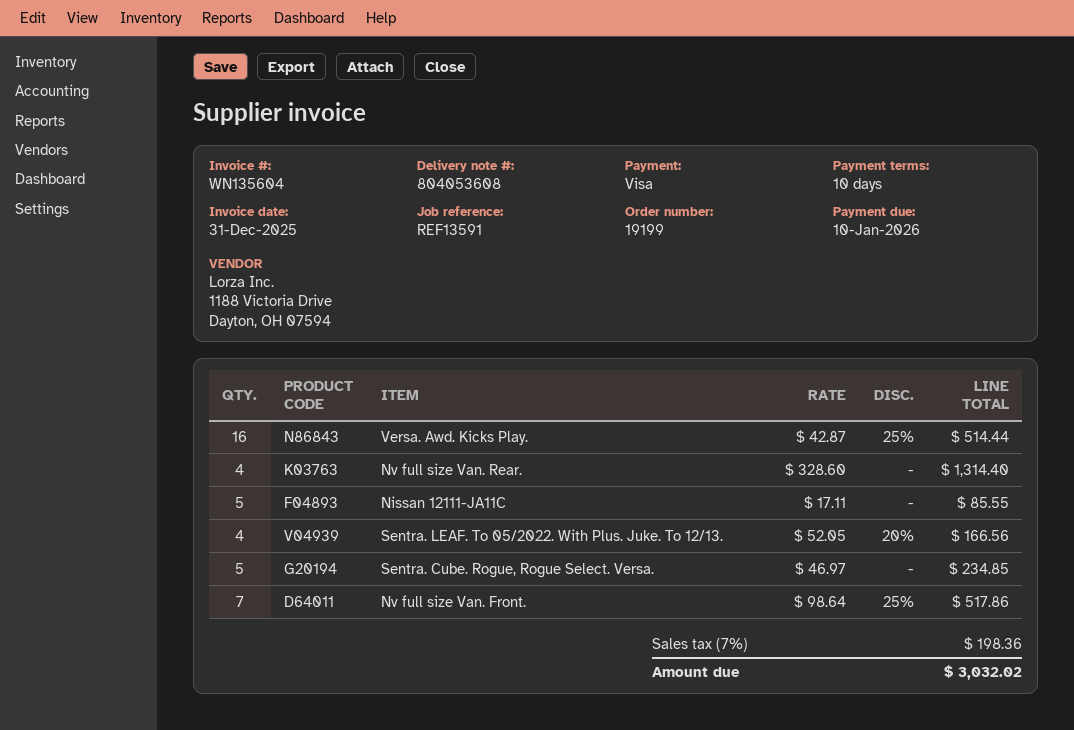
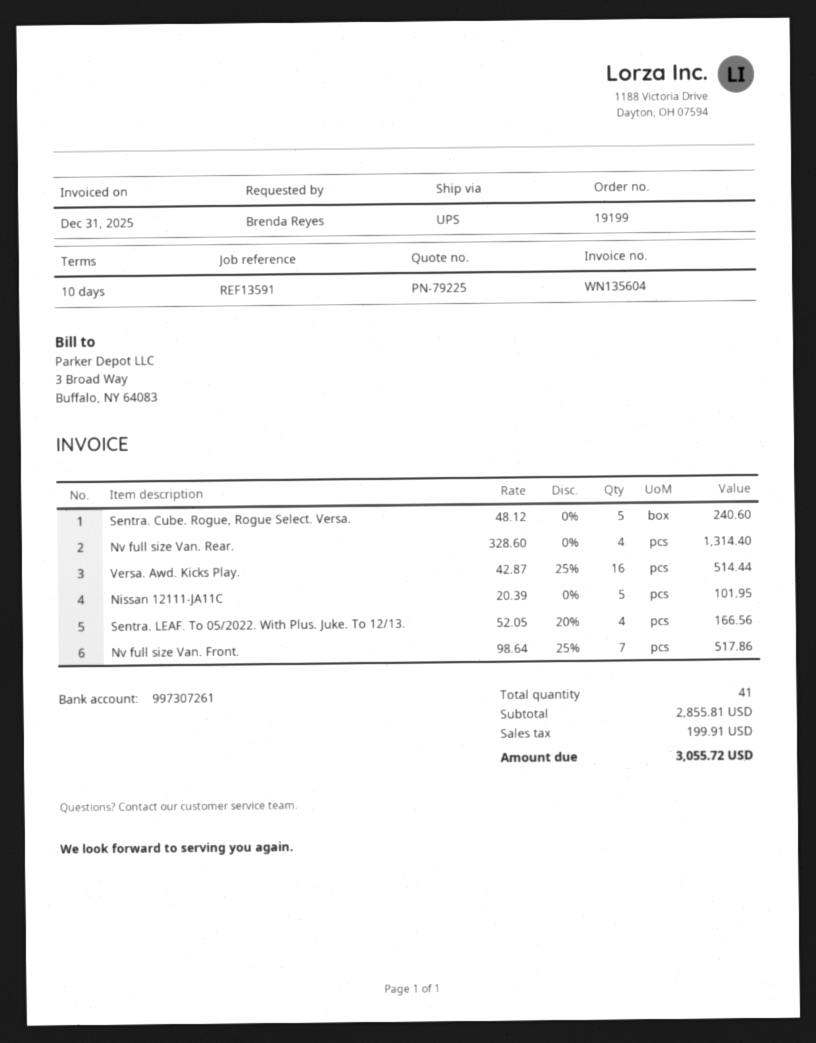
Nissan 12111-JA11C: 5 x 17.11 = 85.55 -> 5 x 20.39 = 101.95
Sentra. Cube. Rogue, Rogue Select. Versa.: 5 x 46.97 = 234.85 -> 5 x 48.12 = 240.60
tax: 198.36 -> 199.91
total: 3032.02 -> 3055.72

